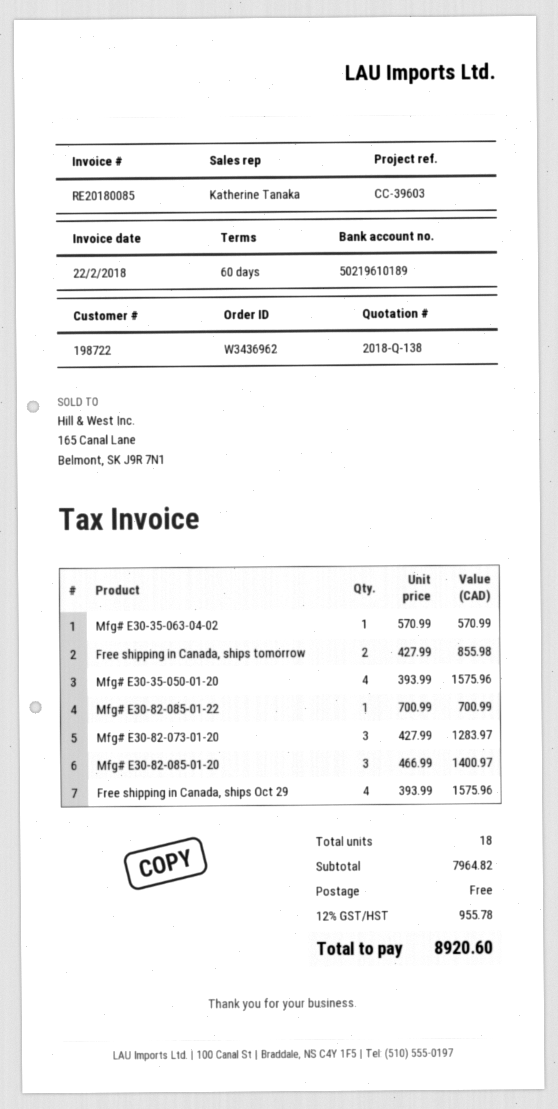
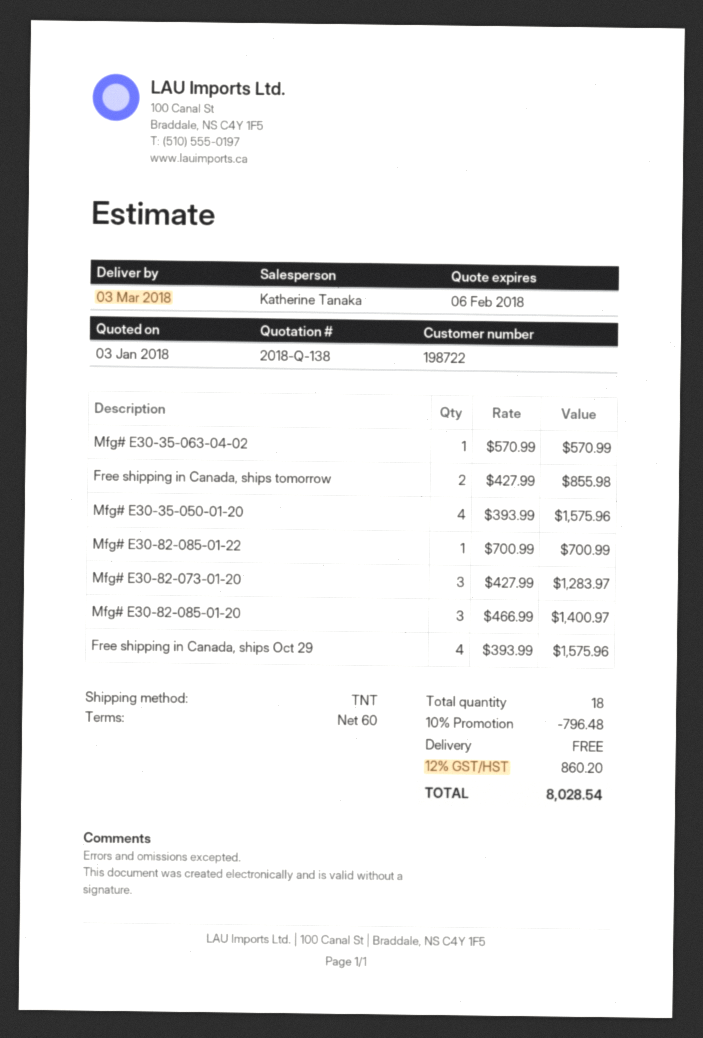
discount: none -> 10% = 796.48
tax: 12% = 955.78 -> 12% = 860.20
total: 8920.60 -> 8028.54

